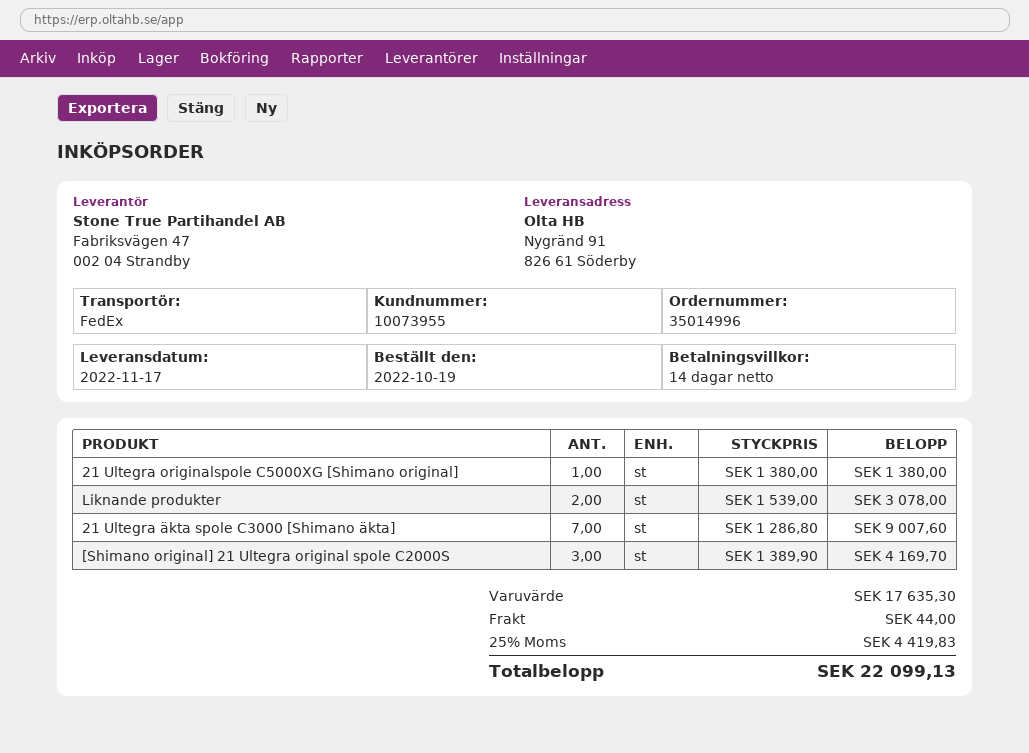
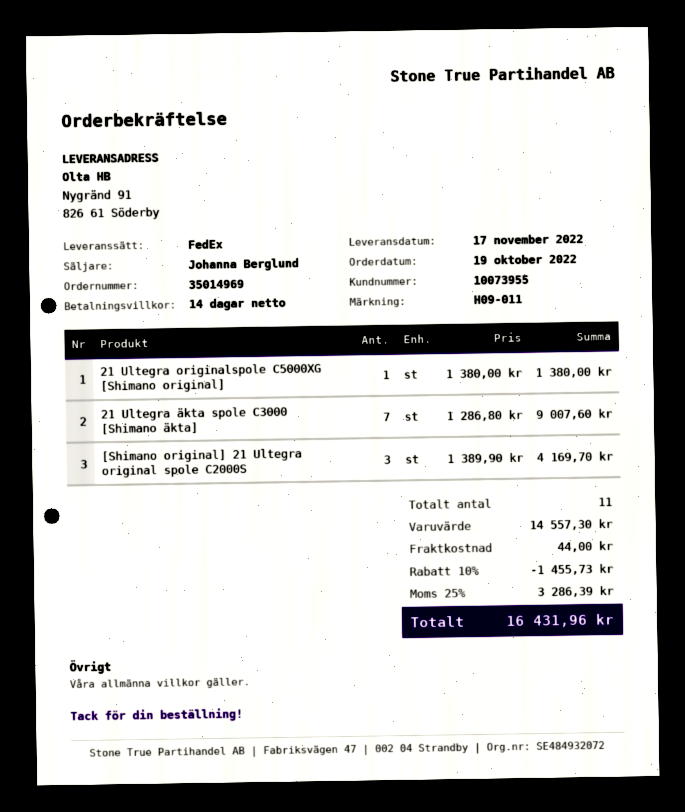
order number: 35014996 -> 35014969
Liknande produkter: 2 x 1539.00 = 3078.00 -> none
subtotal: 17635.30 -> 14557.30
discount: none -> 10% = 1455.73
tax: 25% = 4419.83 -> 25% = 3286.39
total: 22099.13 -> 16431.96

